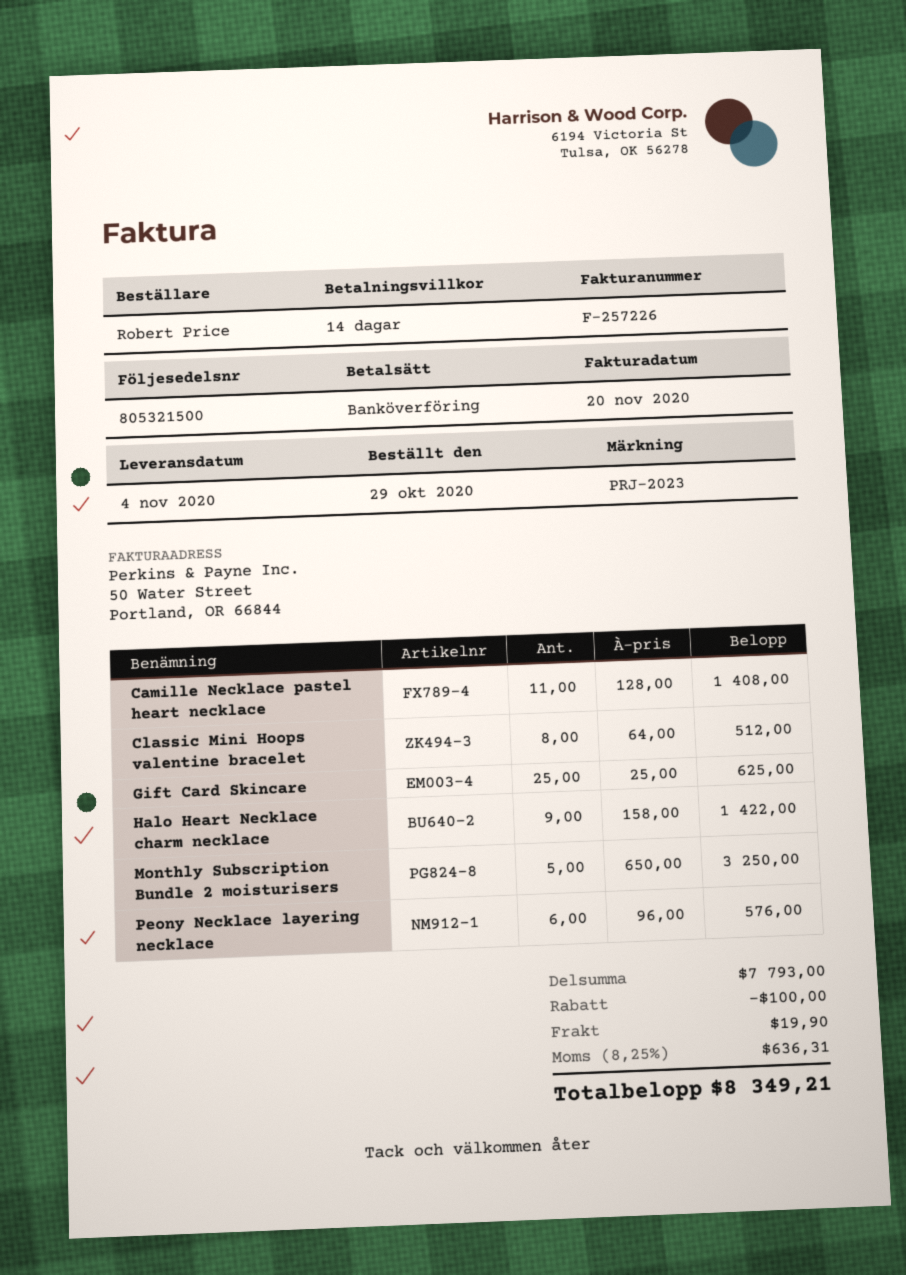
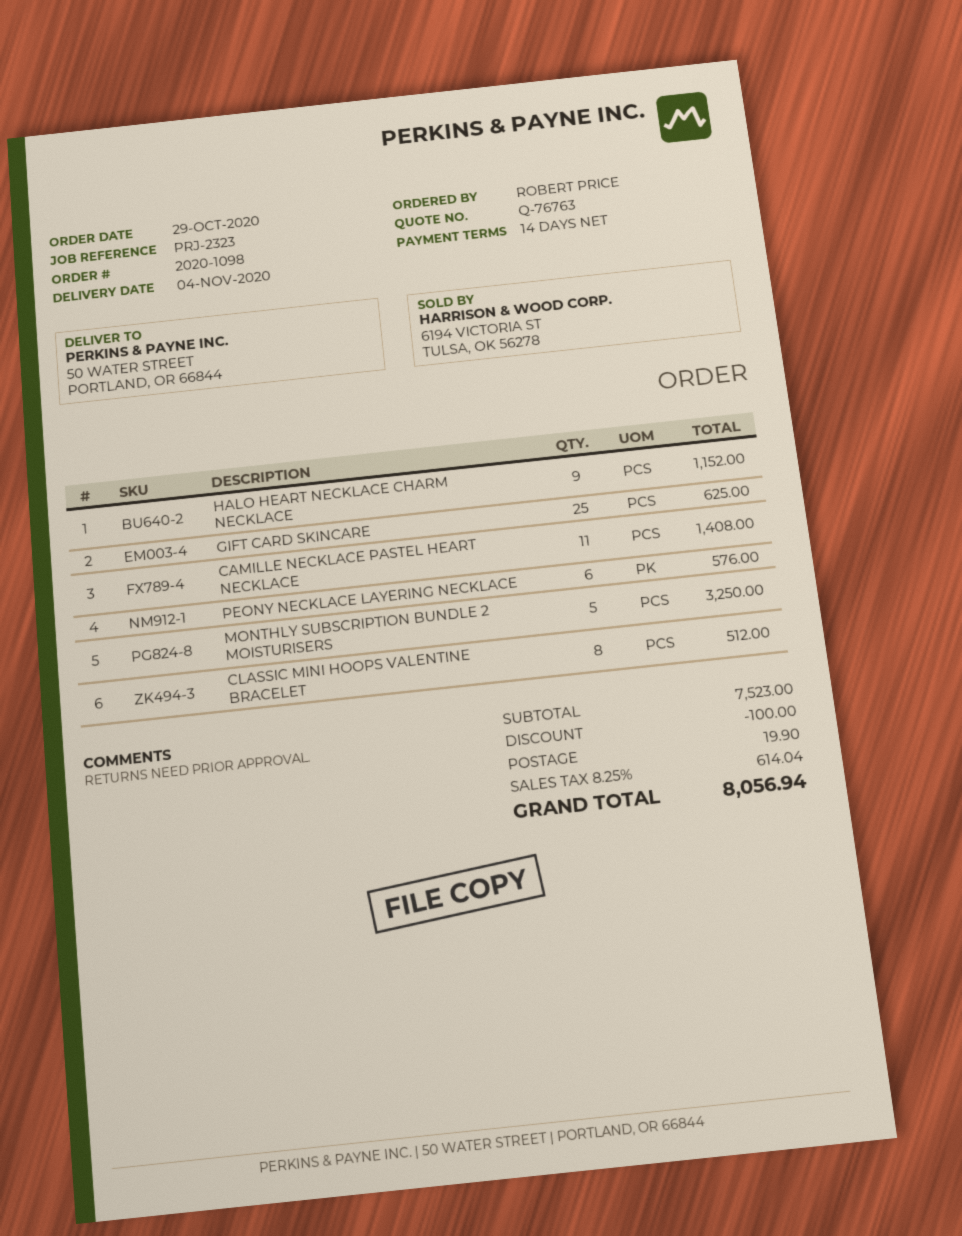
reference: PRJ-2023 -> PRJ-2323
Halo Heart Necklace charm necklace: 9 for 1422.00 -> 9 for 1152.00
subtotal: 7793.00 -> 7523.00
tax: 8.25% = 636.31 -> 8.25% = 614.04
total: 8349.21 -> 8056.94

